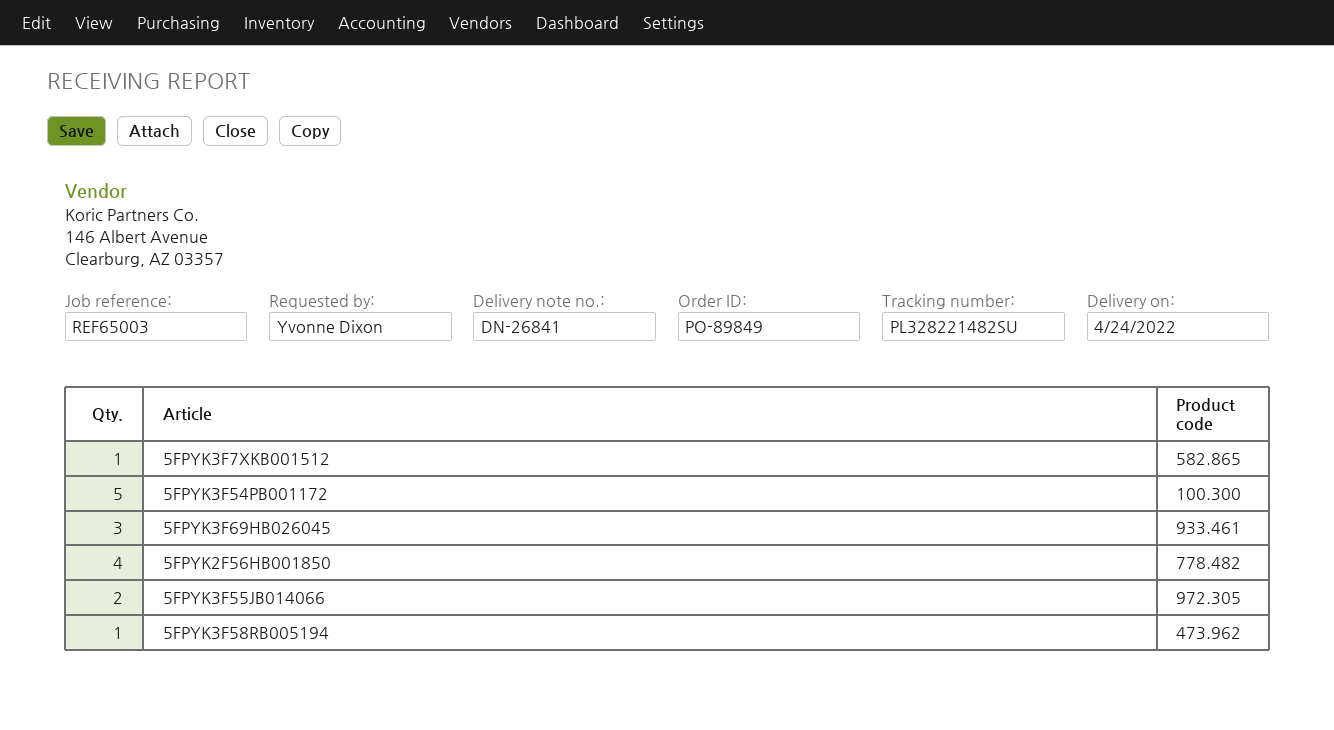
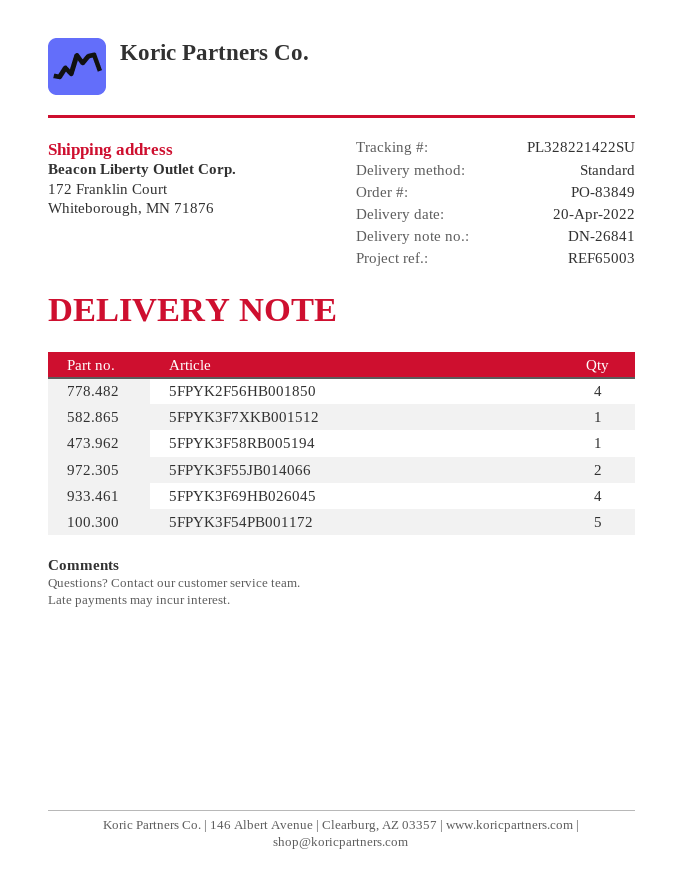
order number: PO-89849 -> PO-83849
delivery date: 2022-04-24 -> 2022-04-20
tracking number: PL328221482SU -> PL328221422SU
5FPYK3F69HB026045: 3 -> 4

